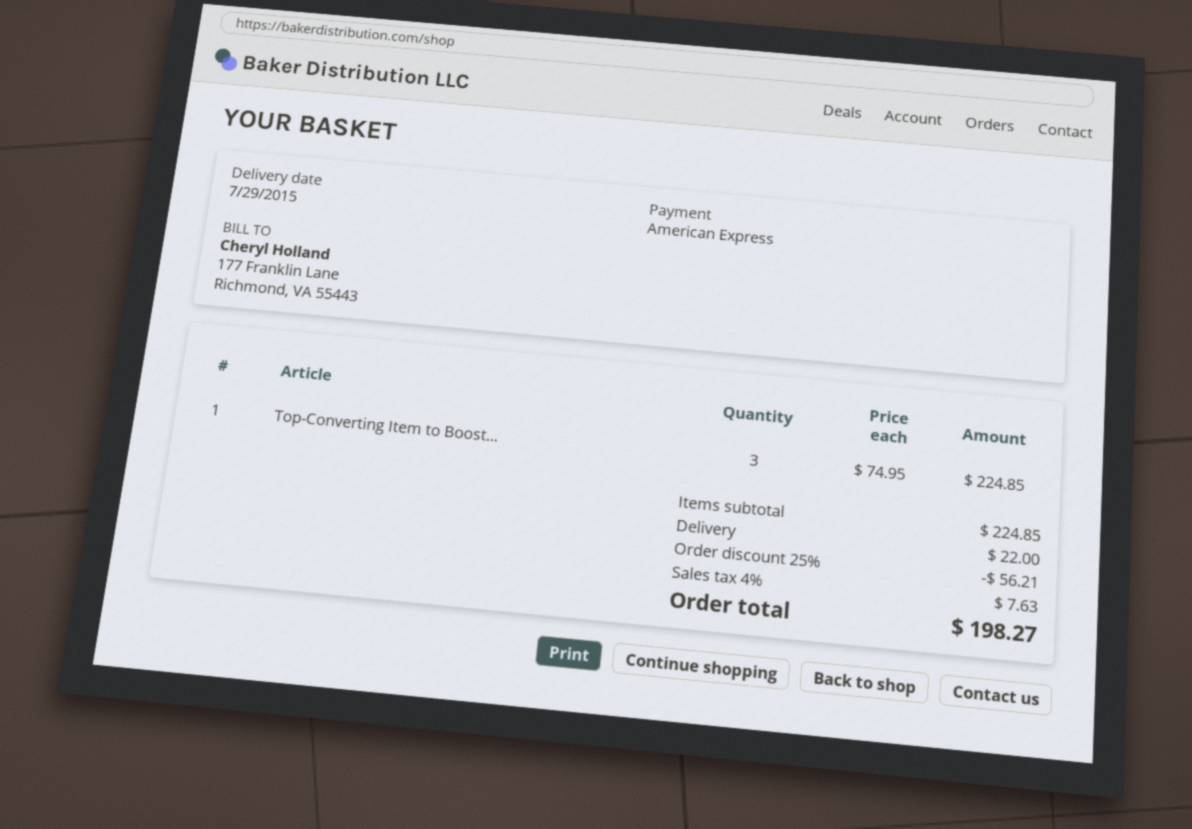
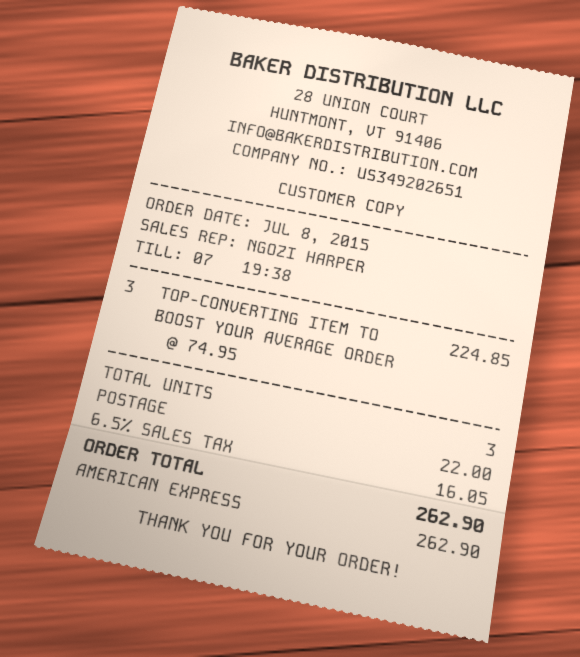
discount: 25% = 56.21 -> none
tax: 4% = 7.63 -> 6.5% = 16.05
total: 198.27 -> 262.90

